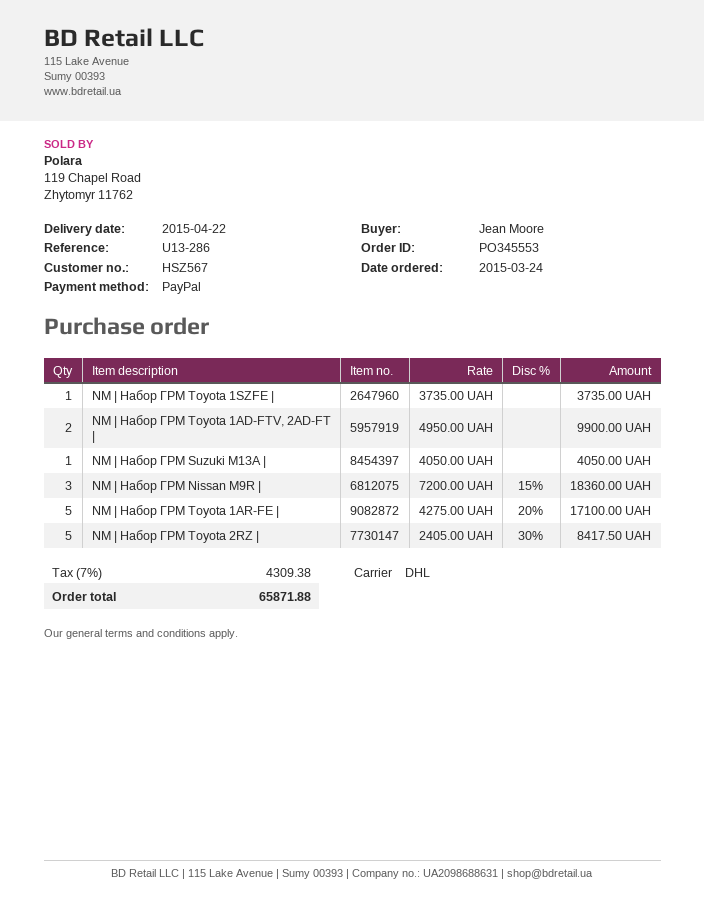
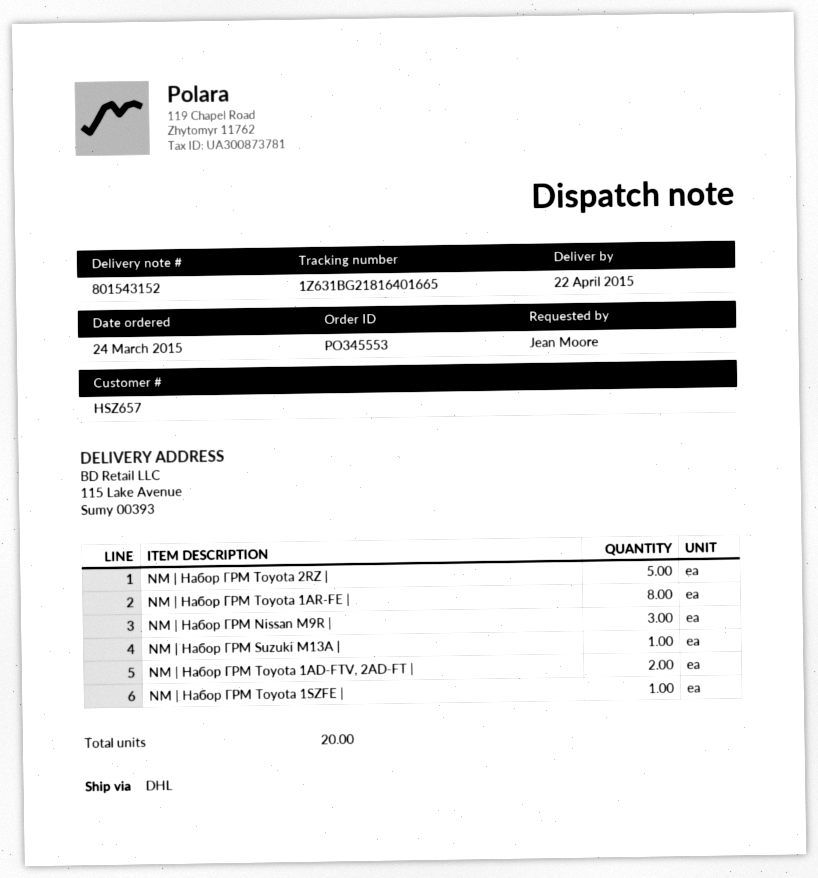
customer number: HSZ567 -> HSZ657
NM | Набор ГРМ Toyota 1AR-FE |: 5 -> 8

